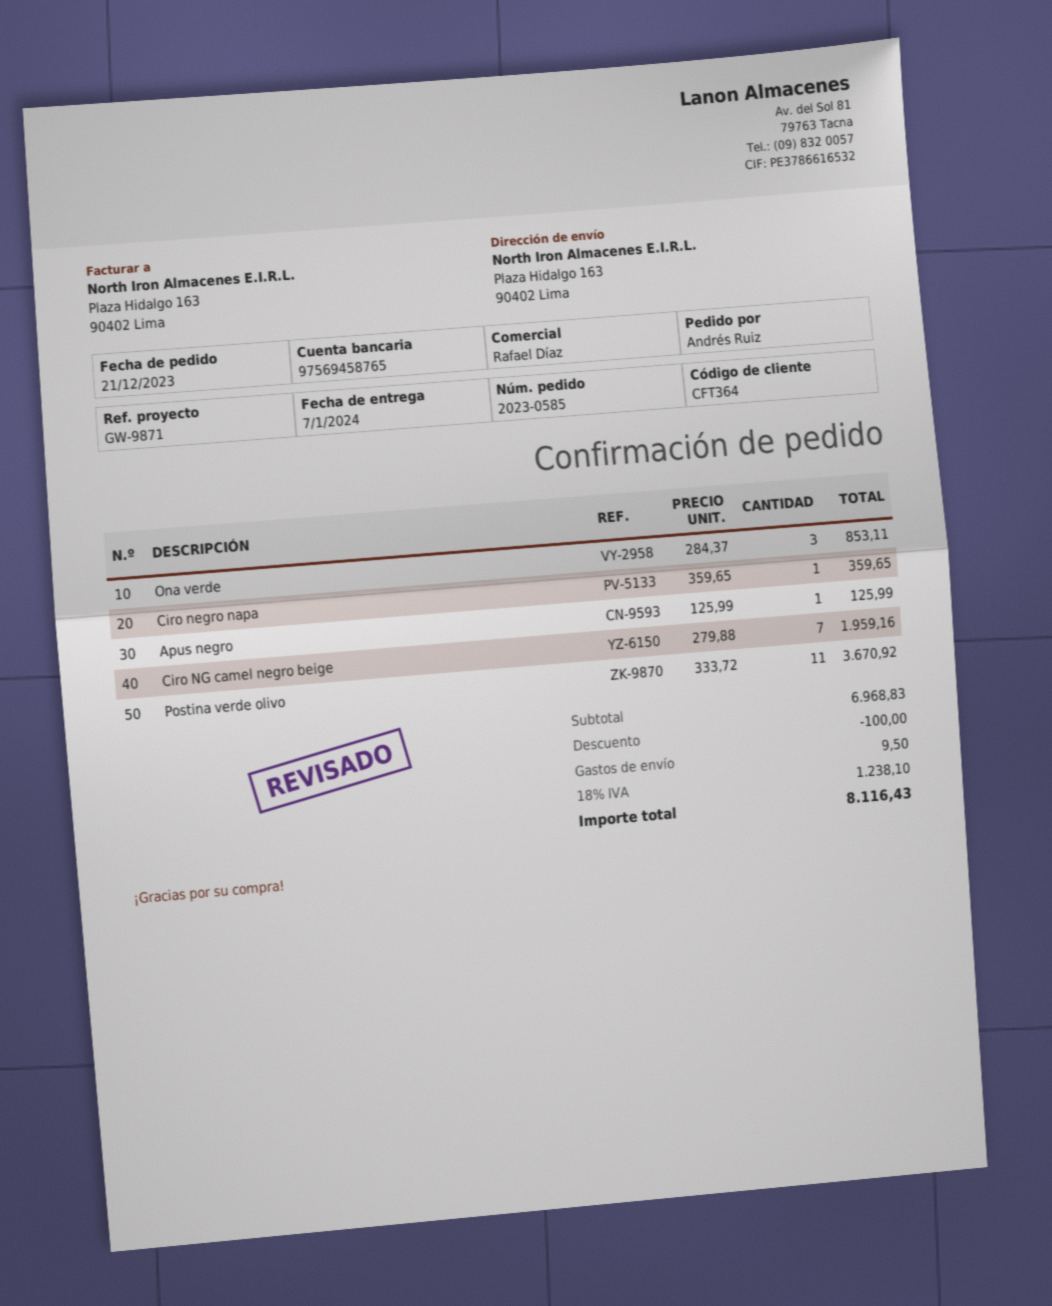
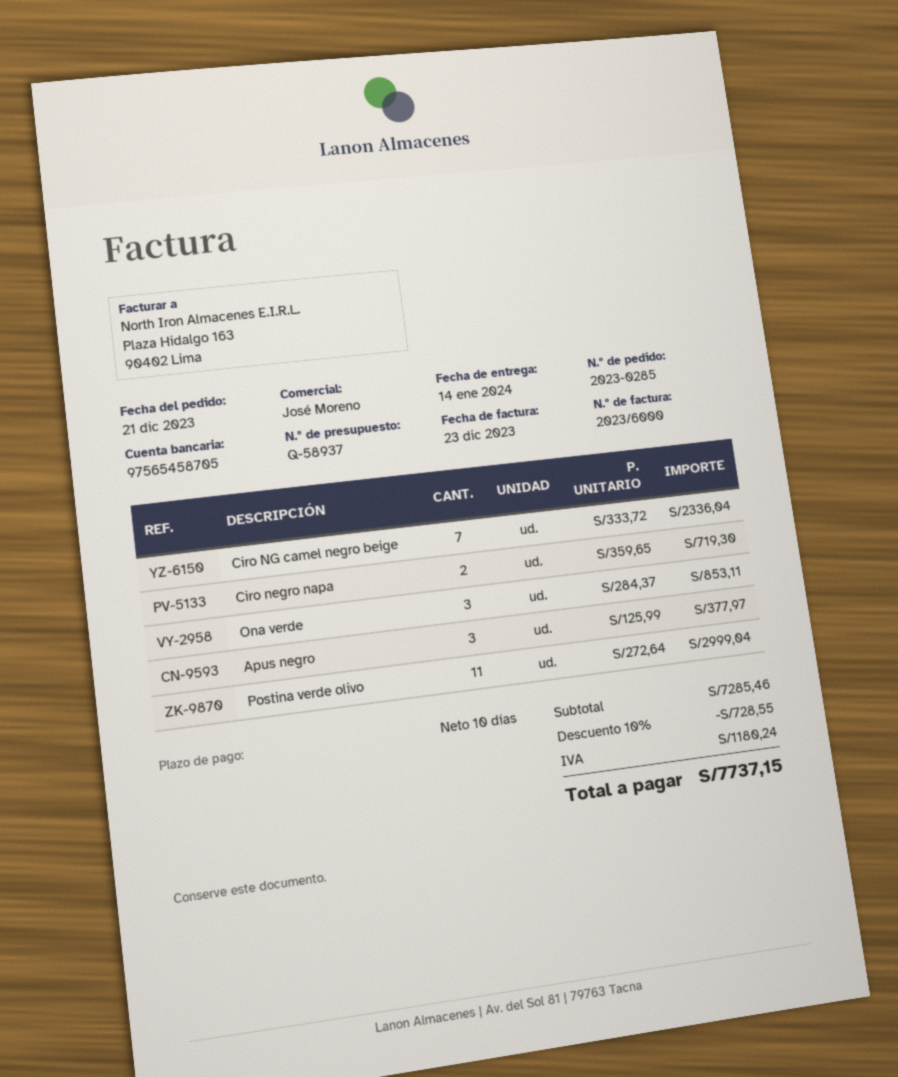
order number: 2023-0585 -> 2023-0285
delivery date: 2024-01-07 -> 2024-01-14
sales rep: Rafael Díaz -> José Moreno
bank account: 97569458765 -> 97565458705
Ciro negro napa: 1 x 359.65 = 359.65 -> 2 x 359.65 = 719.30
Apus negro: 1 x 125.99 = 125.99 -> 3 x 125.99 = 377.97
Ciro NG camel negro beige: 7 x 279.88 = 1959.16 -> 7 x 333.72 = 2336.04
Postina verde olivo: 11 x 333.72 = 3670.92 -> 11 x 272.64 = 2999.04
subtotal: 6968.83 -> 7285.46
discount: 100.00 -> 728.55
shipping: 9.50 -> none
tax: 1238.10 -> 1180.24
total: 8116.43 -> 7737.15

